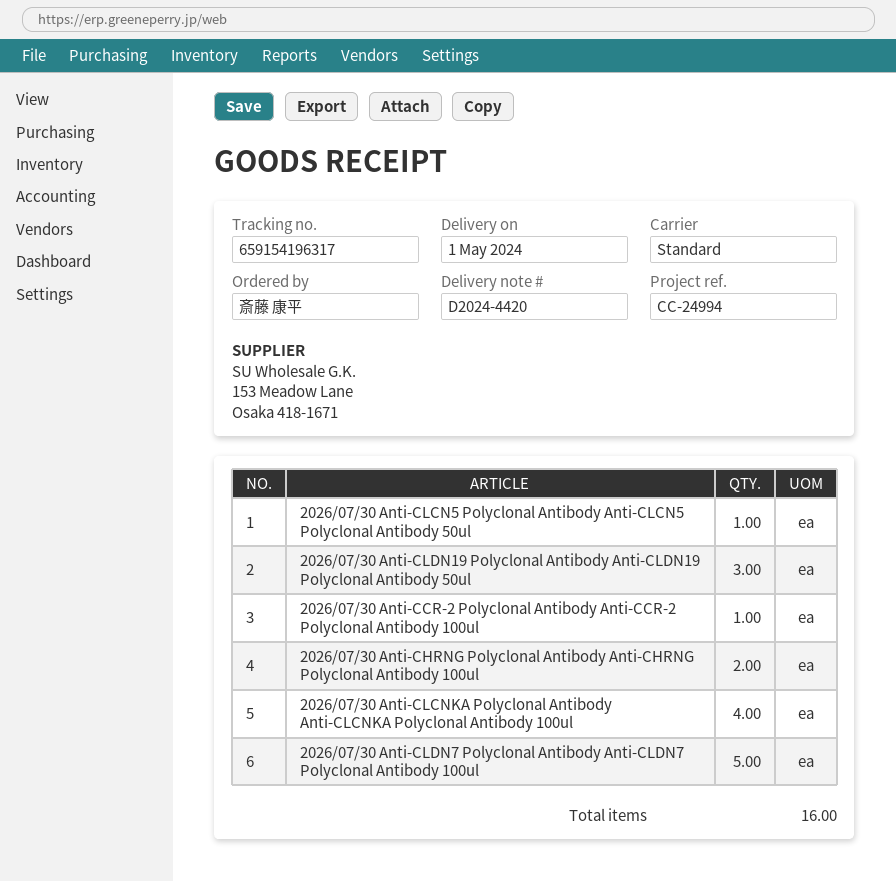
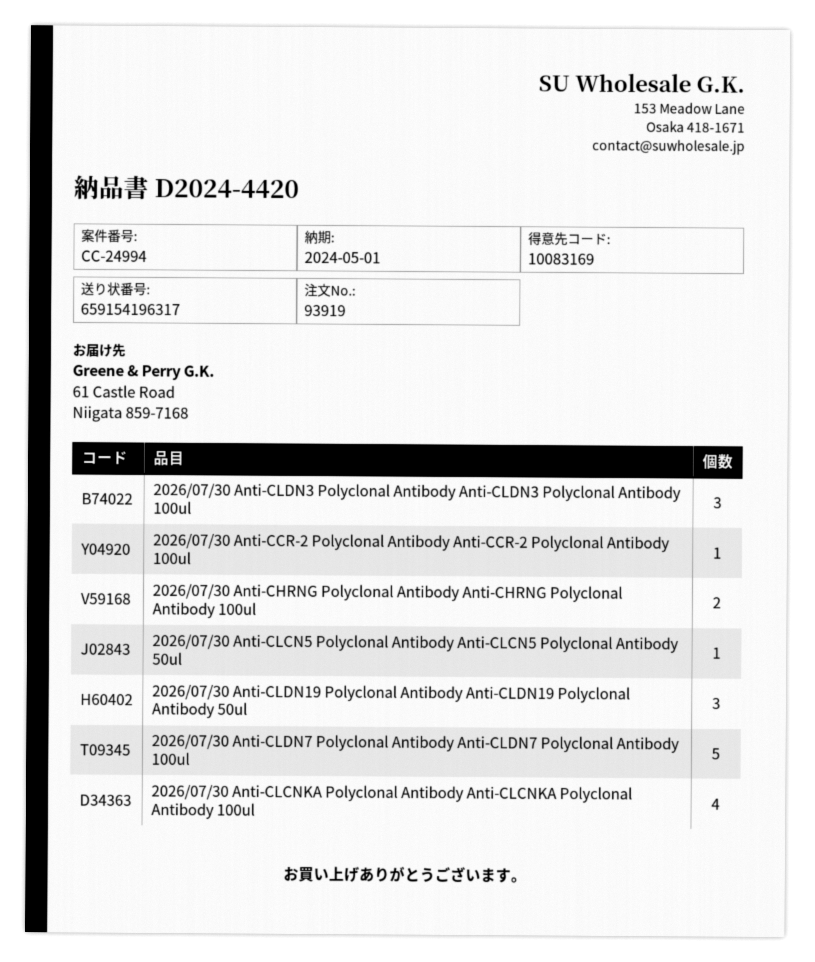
2026/07/30 Anti-CLDN3 Polyclonal Antibody Anti-CLDN3 Polyclonal Antibody 100ul: none -> 3

